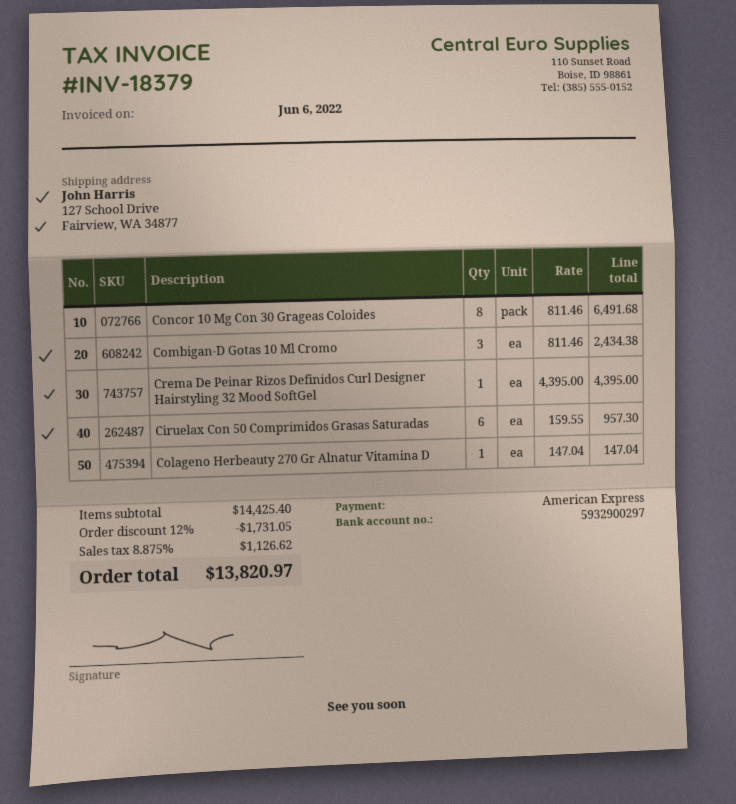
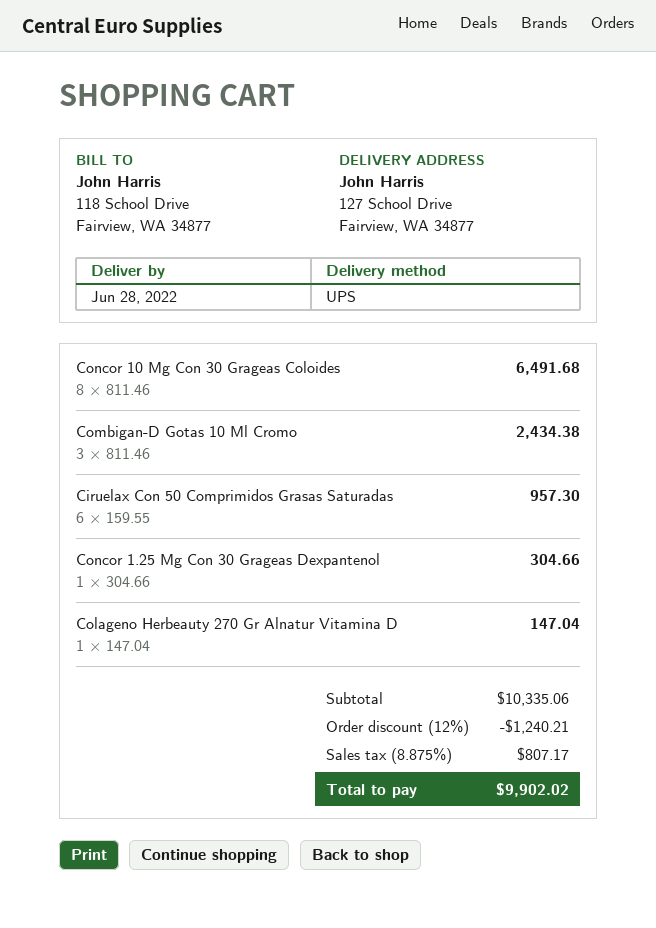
Crema De Peinar Rizos Definidos Curl Designer Hairstyling 32 Mood SoftGel: 1 x 4395.00 = 4395.00 -> none
Concor 1.25 Mg Con 30 Grageas Dexpantenol: none -> 1 x 304.66 = 304.66
subtotal: 14425.40 -> 10335.06
discount: 12% = 1731.05 -> 12% = 1240.21
tax: 8.875% = 1126.62 -> 8.875% = 807.17
total: 13820.97 -> 9902.02

